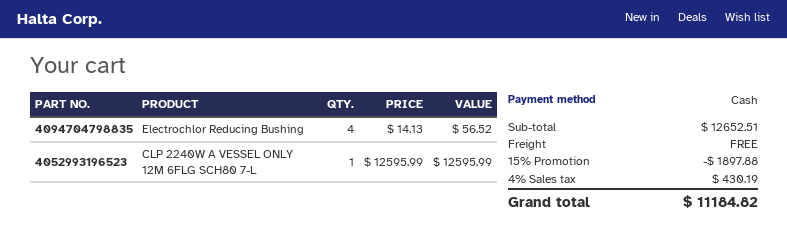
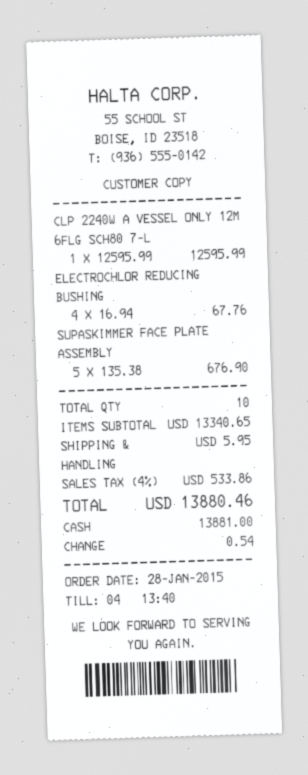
Electrochlor Reducing Bushing: 4 x 14.13 = 56.52 -> 4 x 16.94 = 67.76
SUPASKIMMER FACE PLATE ASSEMBLY: none -> 5 x 135.38 = 676.90
subtotal: 12652.51 -> 13340.65
discount: 15% = 1897.88 -> none
shipping: 0.00 -> 5.95
tax: 4% = 430.19 -> 4% = 533.86
total: 11184.82 -> 13880.46

